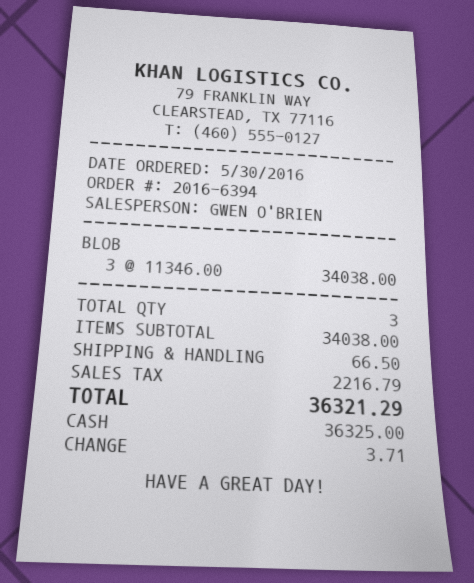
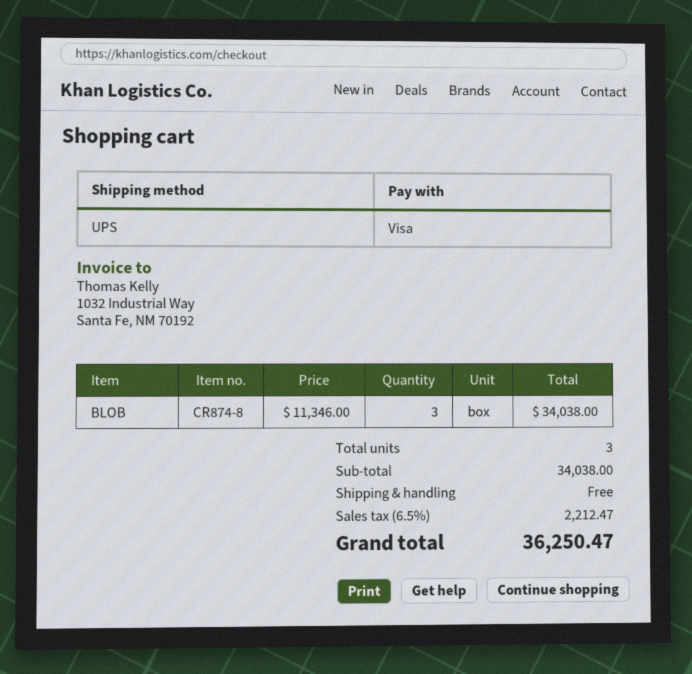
payment method: cash -> Visa
shipping: 66.50 -> 0.00
tax: 2216.79 -> 2212.47
total: 36321.29 -> 36250.47

